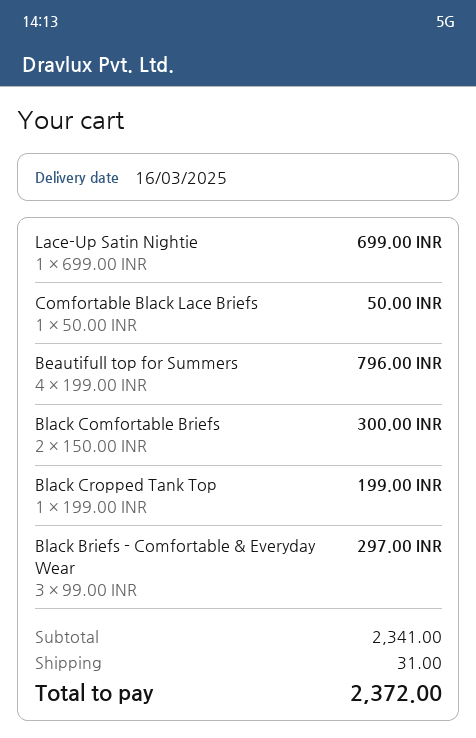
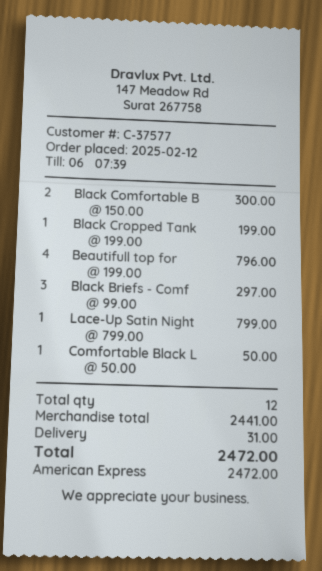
Lace-Up Satin Nightie: 1 x 699.00 = 699.00 -> 1 x 799.00 = 799.00
subtotal: 2341.00 -> 2441.00
total: 2372.00 -> 2472.00

